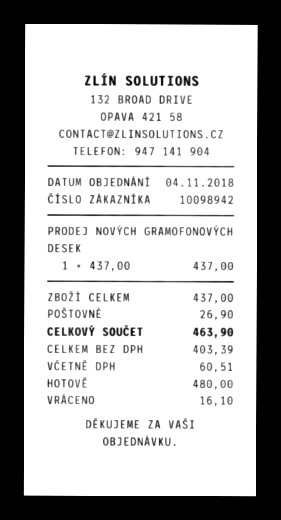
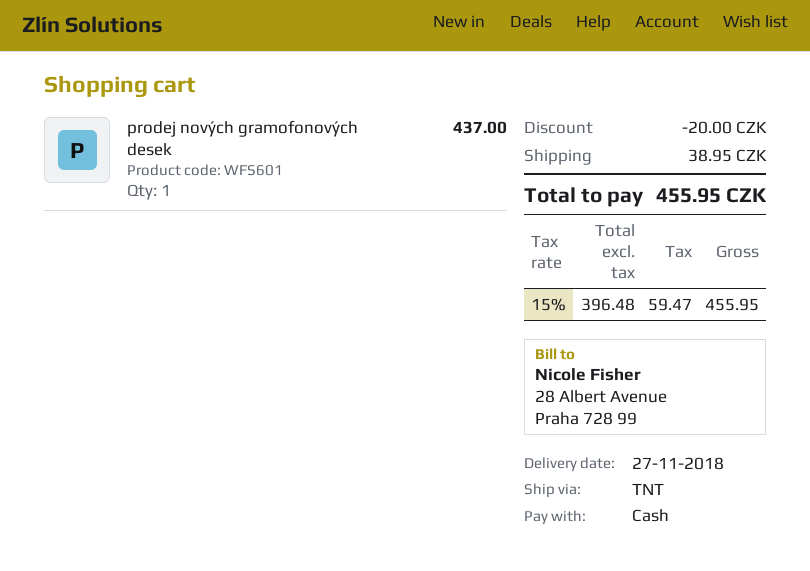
discount: none -> 20.00
shipping: 26.90 -> 38.95
net: 403.39 -> 396.48
tax: 60.51 -> 59.47
total: 463.90 -> 455.95

